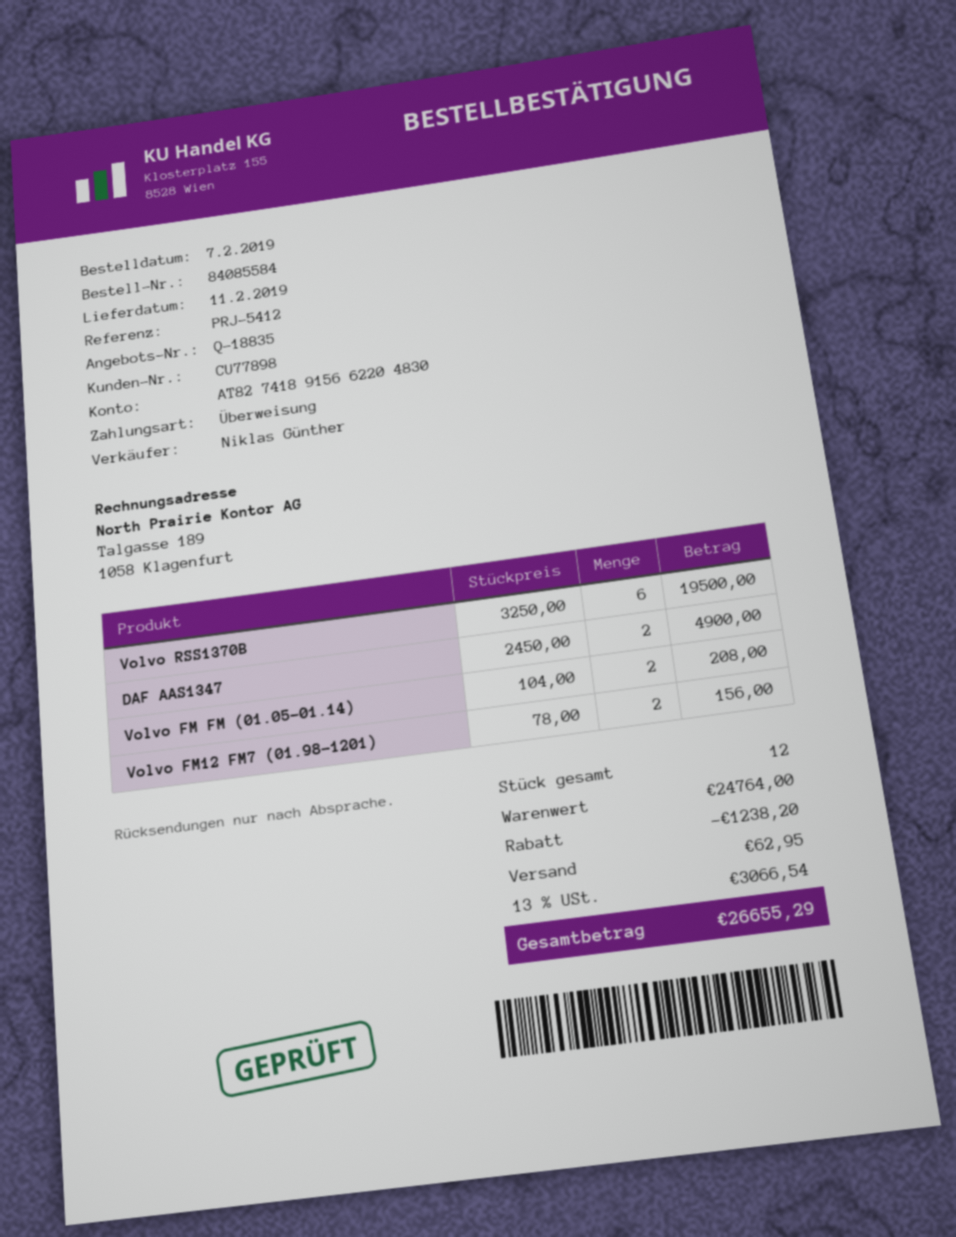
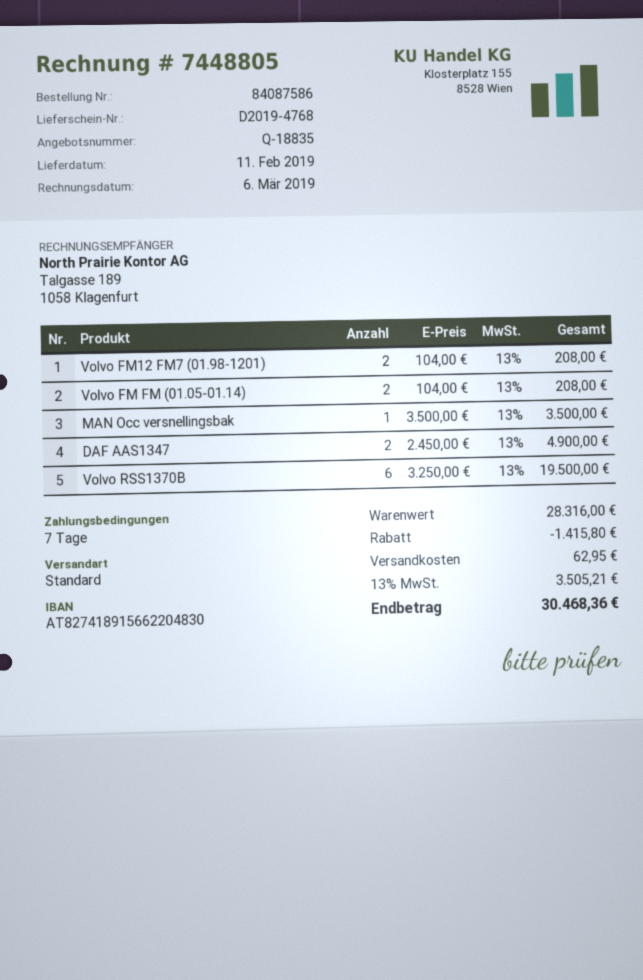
order number: 84085584 -> 84087586
Volvo FM12 FM7 (01.98-1201): 2 x 78.00 = 156.00 -> 2 x 104.00 = 208.00
MAN Occ versnellingsbak: none -> 1 x 3500.00 = 3500.00
subtotal: 24764.00 -> 28316.00
discount: 1238.20 -> 1415.80
tax: 13% = 3066.54 -> 13% = 3505.21
total: 26655.29 -> 30468.36

